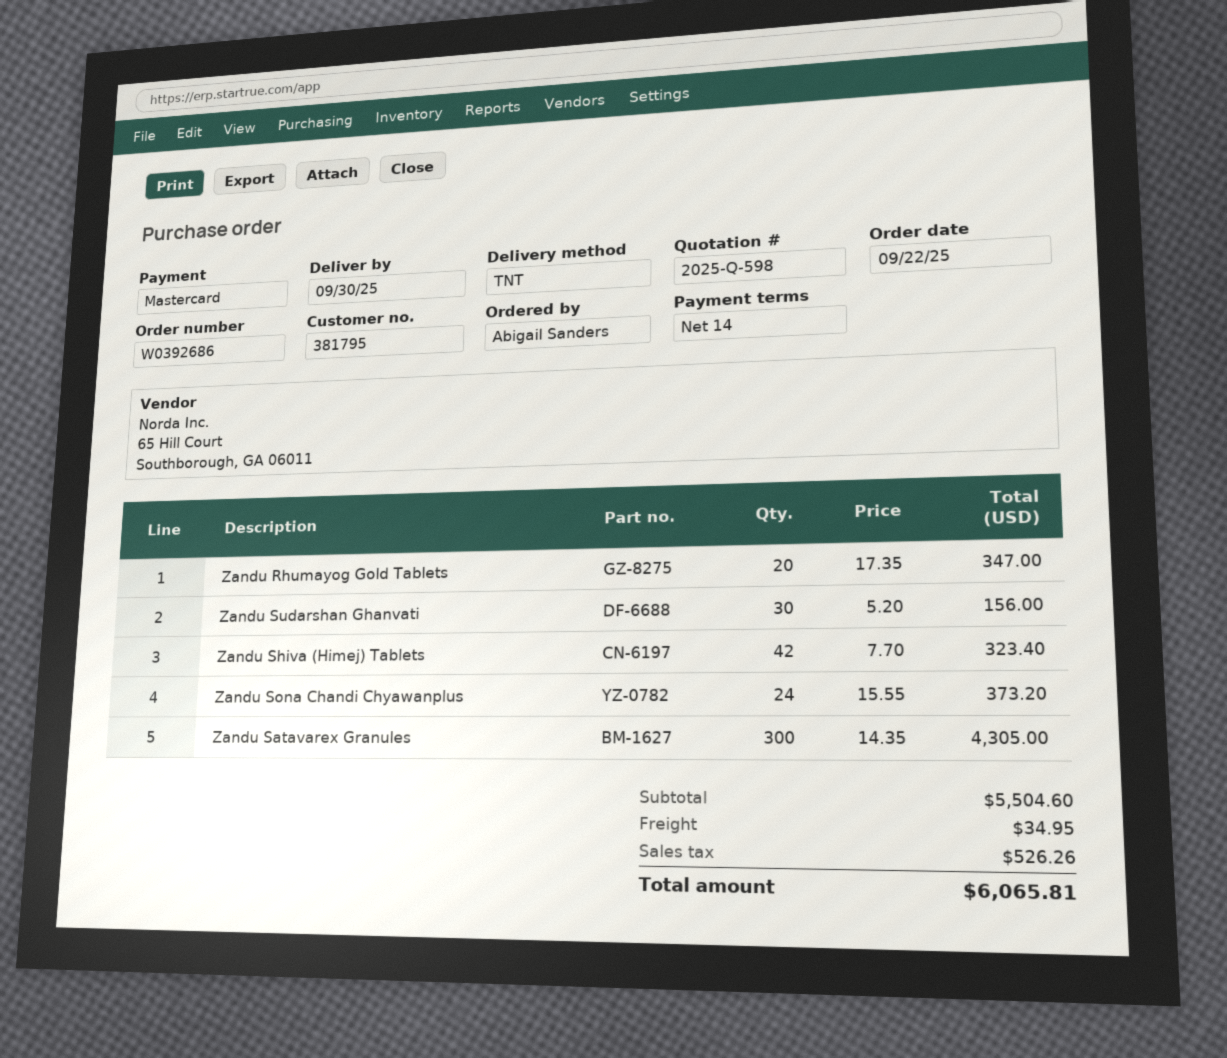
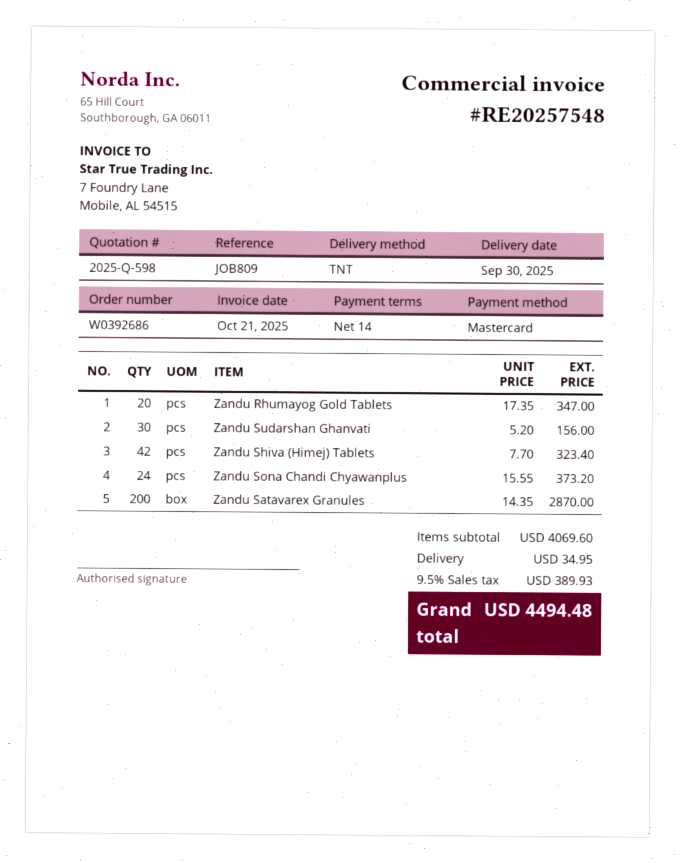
Zandu Satavarex Granules: 300 x 14.35 = 4305.00 -> 200 x 14.35 = 2870.00
subtotal: 5504.60 -> 4069.60
tax: 526.26 -> 389.93
total: 6065.81 -> 4494.48

